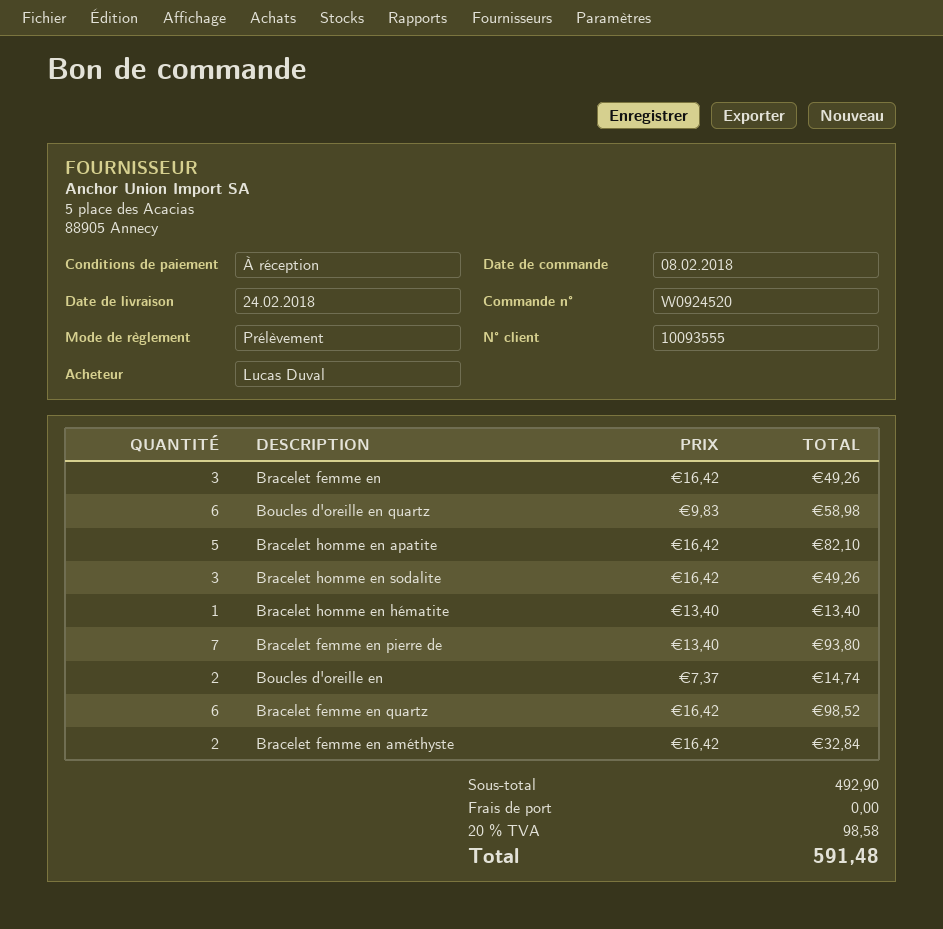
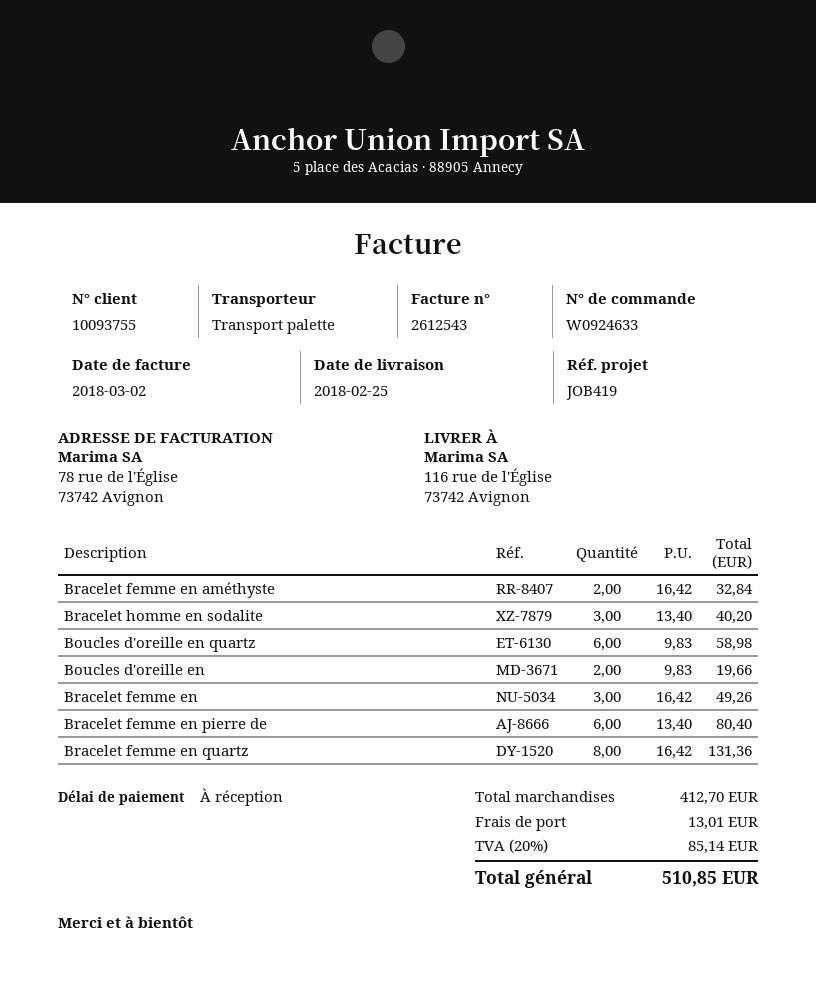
order number: W0924520 -> W0924633
delivery date: 2018-02-24 -> 2018-02-25
customer number: 10093555 -> 10093755
Bracelet homme en apatite: 5 x 16.42 = 82.10 -> none
Bracelet homme en sodalite: 3 x 16.42 = 49.26 -> 3 x 13.40 = 40.20
Bracelet homme en hématite: 1 x 13.40 = 13.40 -> none
Bracelet femme en pierre de: 7 x 13.40 = 93.80 -> 6 x 13.40 = 80.40
Boucles d'oreille en: 2 x 7.37 = 14.74 -> 2 x 9.83 = 19.66
Bracelet femme en quartz: 6 x 16.42 = 98.52 -> 8 x 16.42 = 131.36
subtotal: 492.90 -> 412.70
shipping: 0.00 -> 13.01
tax: 20% = 98.58 -> 20% = 85.14
total: 591.48 -> 510.85

